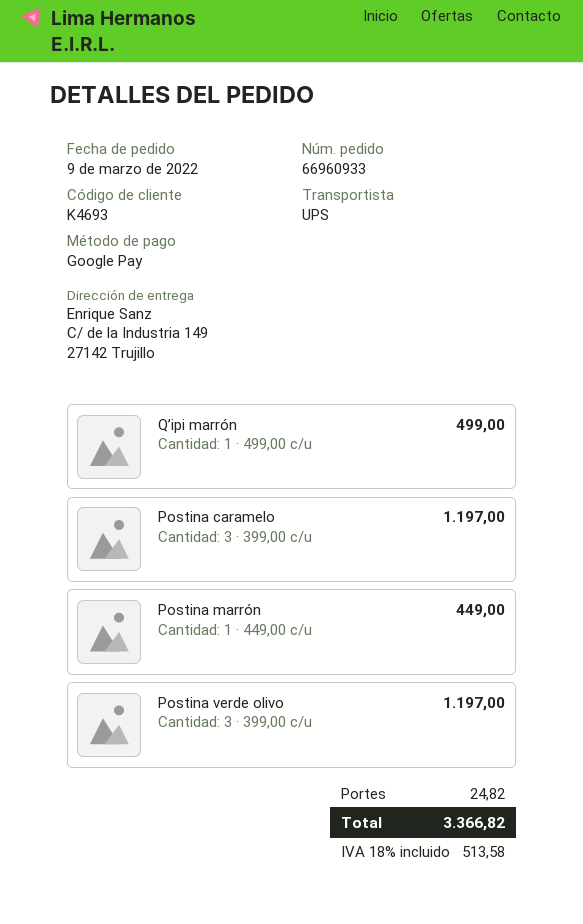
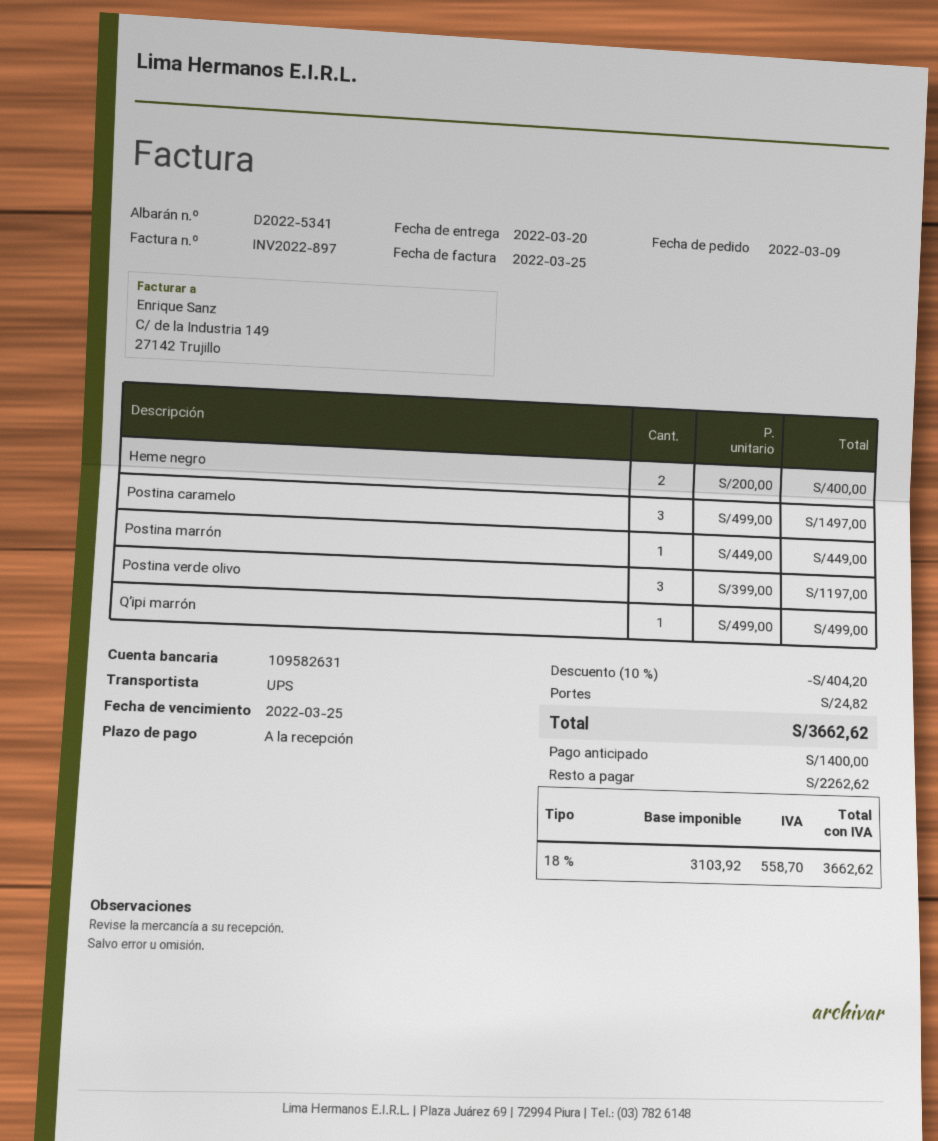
Postina caramelo: 3 x 399.00 = 1197.00 -> 3 x 499.00 = 1497.00
Heme negro: none -> 2 x 200.00 = 400.00
discount: none -> 10% = 404.20
tax: 18% = 513.58 -> 18% = 558.70
total: 3366.82 -> 3662.62

